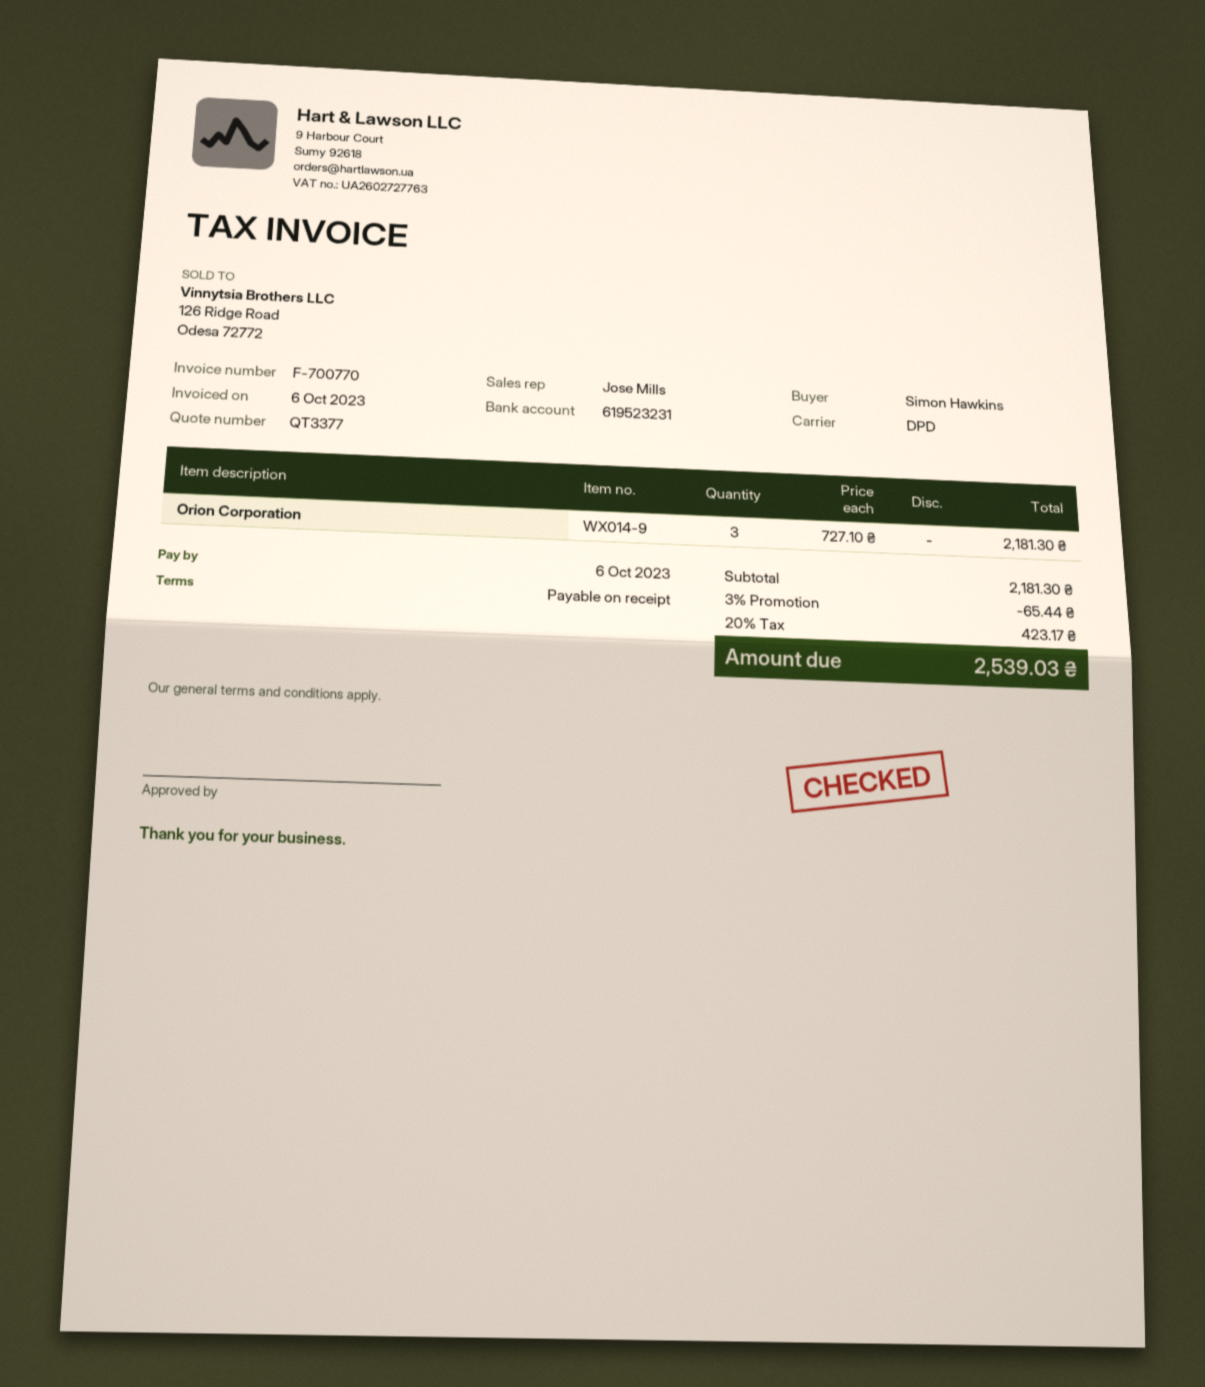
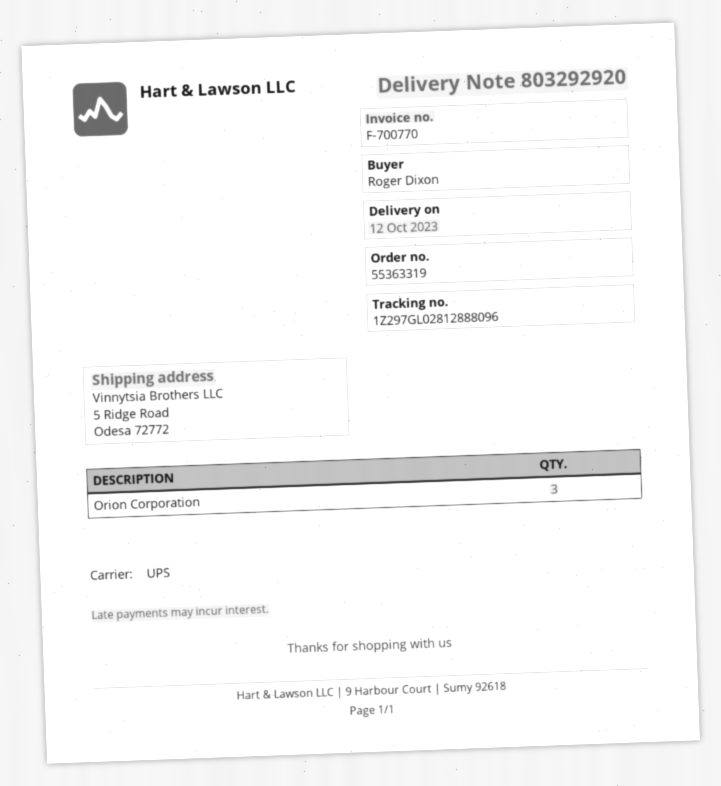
ordered by: Simon Hawkins -> Roger Dixon
shipping method: DPD -> UPS

